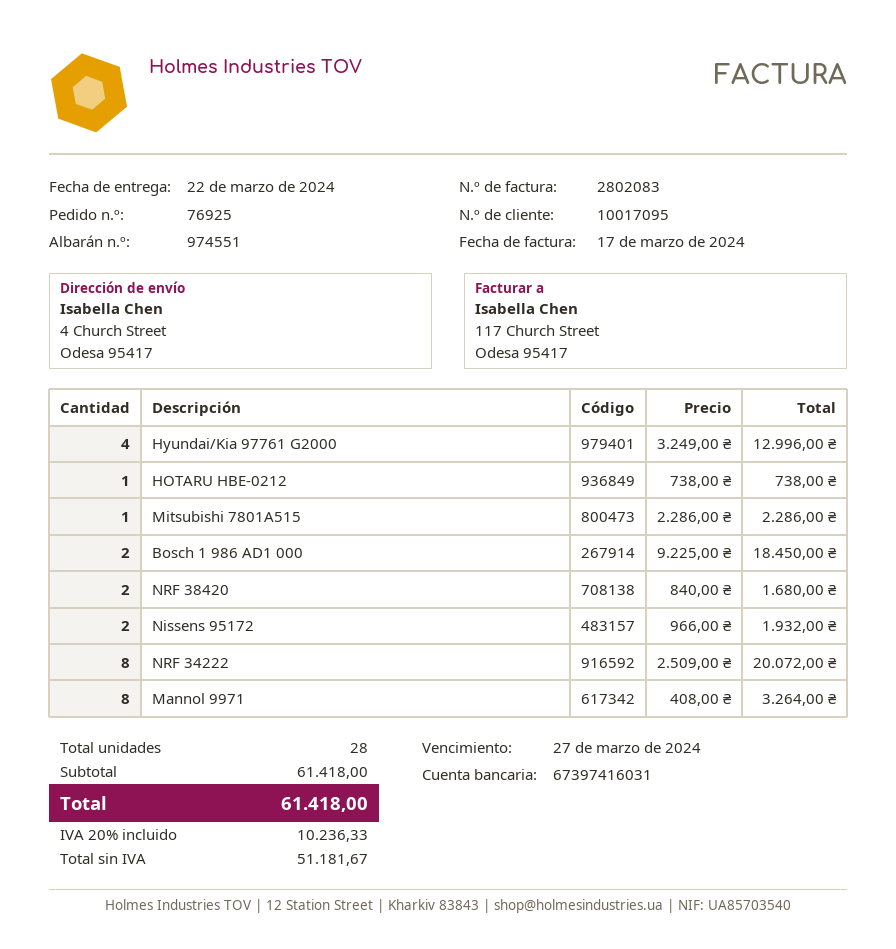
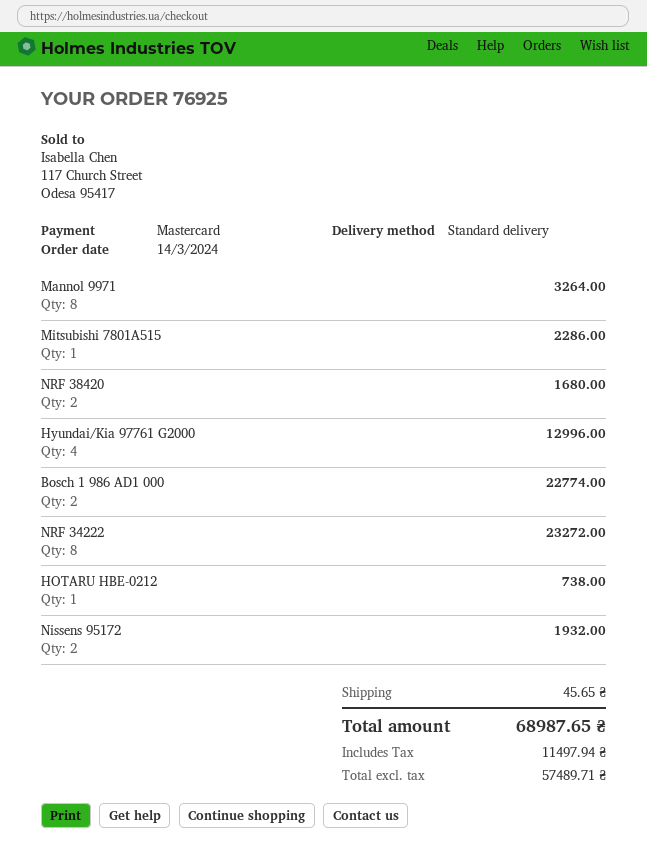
Bosch 1 986 AD1 000: 2 for 18450.00 -> 2 for 22774.00
NRF 34222: 8 for 20072.00 -> 8 for 23272.00
shipping: none -> 45.65
net: 51181.67 -> 57489.71
tax: 10236.33 -> 11497.94
total: 61418.00 -> 68987.65

